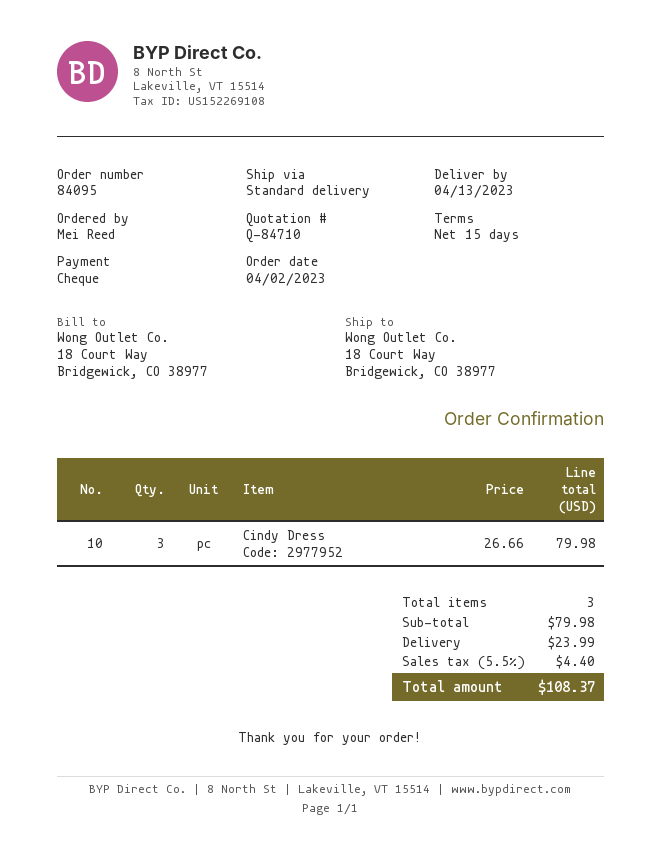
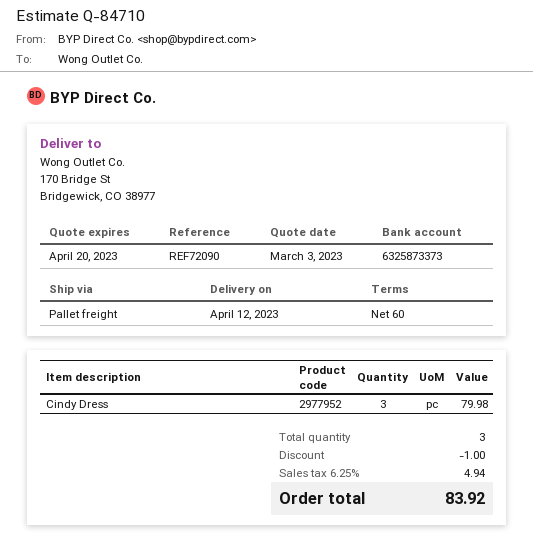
delivery date: 2023-04-13 -> 2023-04-12
payment terms: 15 days -> 60 days
shipping method: standard -> pallet freight
ship to: 18 Court Way, Bridgewick, CO 38977 -> 170 Bridge St, Bridgewick, CO 38977
discount: none -> 1.00
shipping: 23.99 -> none
tax: 5.5% = 4.40 -> 6.25% = 4.94
total: 108.37 -> 83.92

